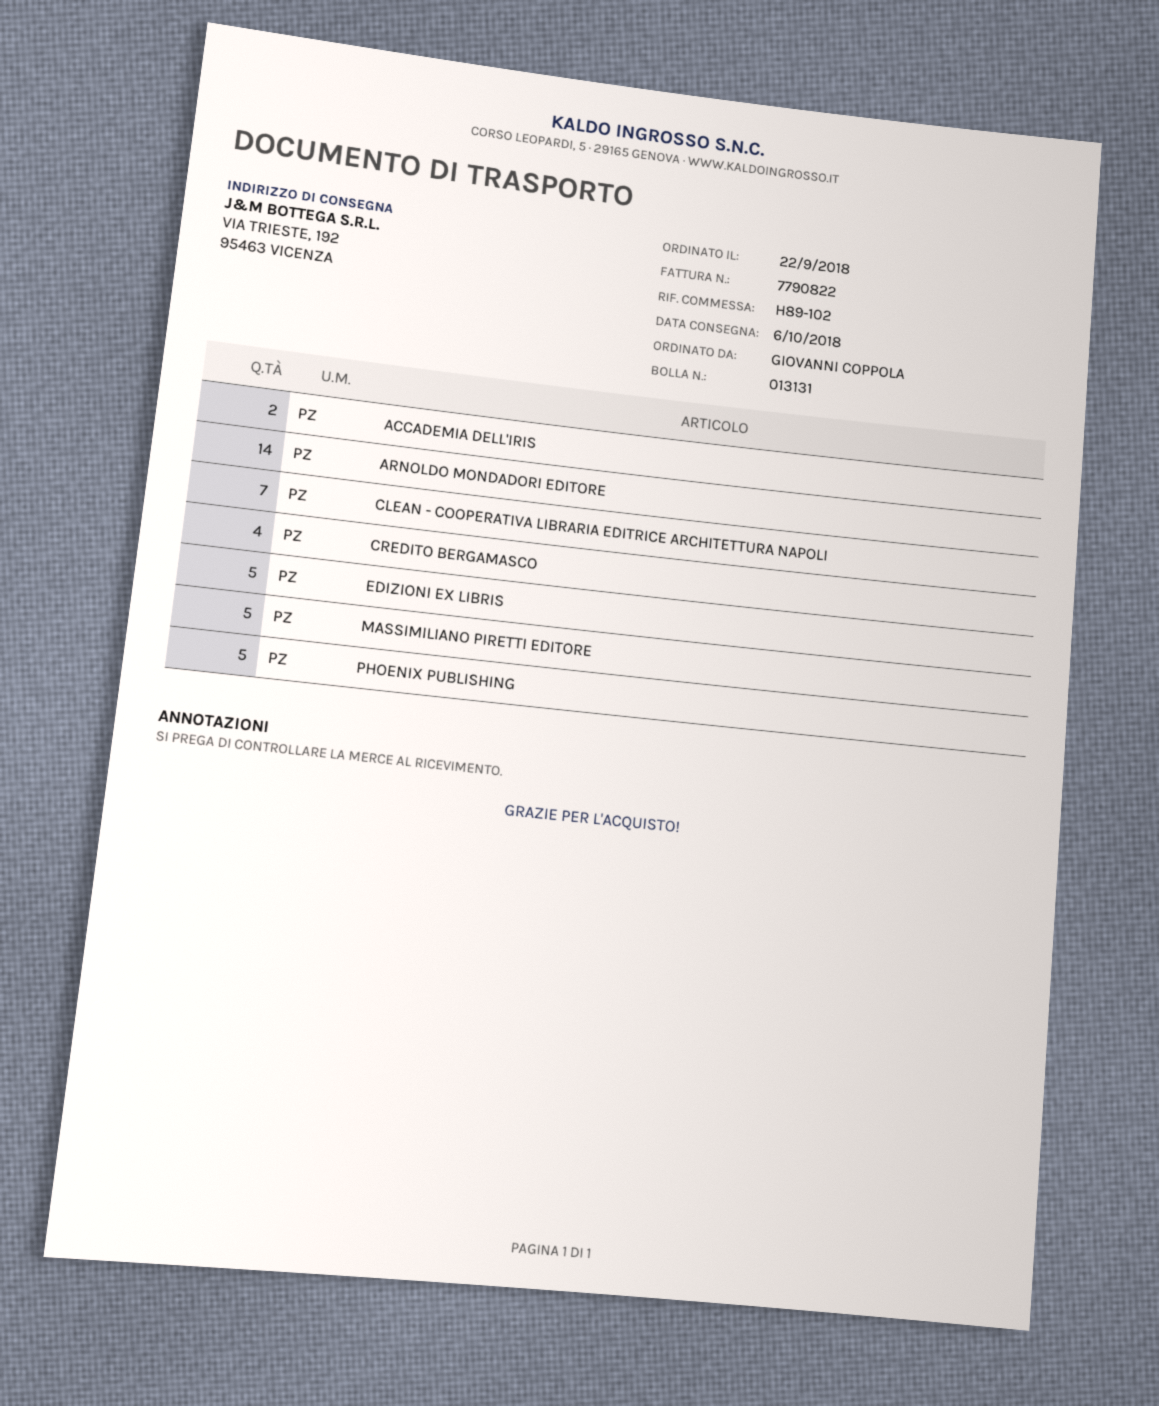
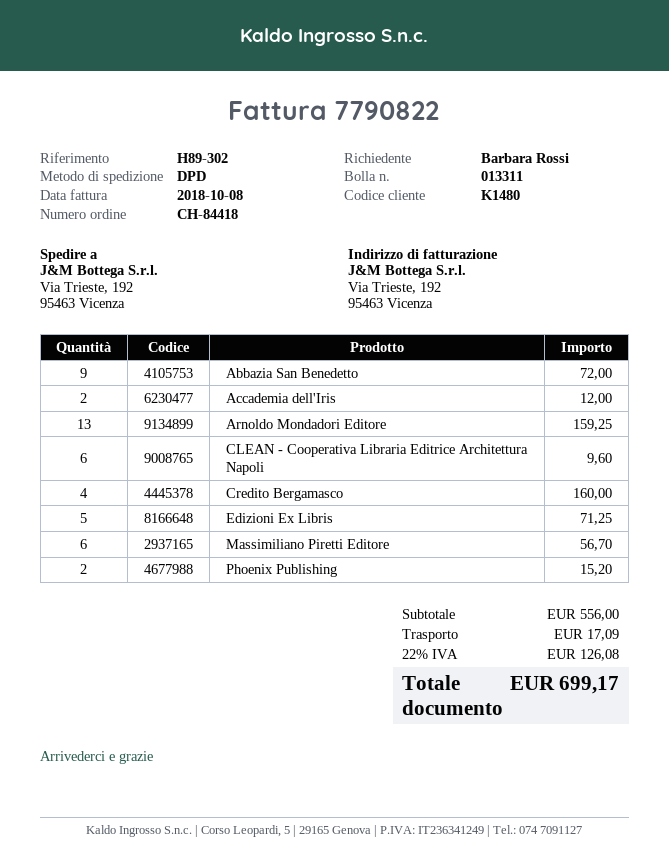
delivery note number: 013131 -> 013311
reference: H89-102 -> H89-302
ordered by: GIOVANNI COPPOLA -> Barbara Rossi
ARNOLDO MONDADORI EDITORE: 14 -> 13
CLEAN - COOPERATIVA LIBRARIA EDITRICE ARCHITETTURA NAPOLI: 7 -> 6
MASSIMILIANO PIRETTI EDITORE: 5 -> 6
PHOENIX PUBLISHING: 5 -> 2
Abbazia San Benedetto: none -> 9

